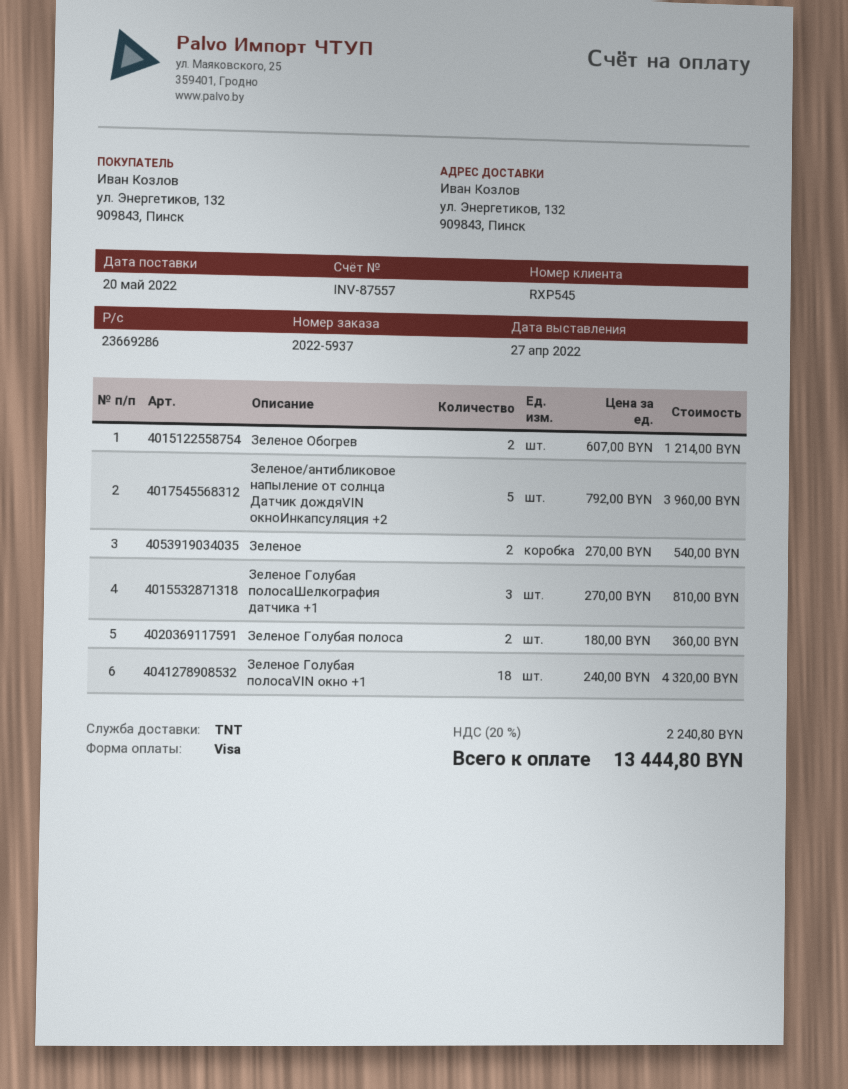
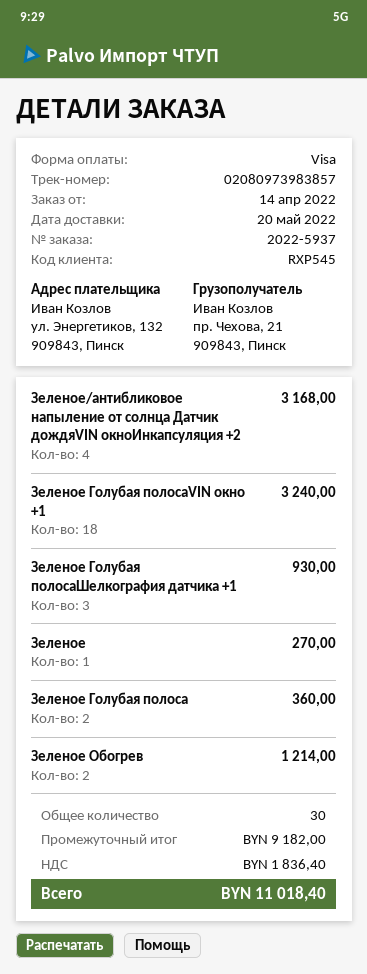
ship to: ул. Энергетиков, 132, 909843, Пинск -> пр. Чехова, 21, 909843, Пинск
Зеленое/антибликовое напыление от солнца Датчик дождяVIN окноИнкапсуляция +2: 5 for 3960.00 -> 4 for 3168.00
Зеленое: 2 for 540.00 -> 1 for 270.00
Зеленое Голубая полосаШелкография датчика +1: 3 for 810.00 -> 3 for 930.00
Зеленое Голубая полосаVIN окно +1: 18 for 4320.00 -> 18 for 3240.00
tax: 2240.80 -> 1836.40
total: 13444.80 -> 11018.40

